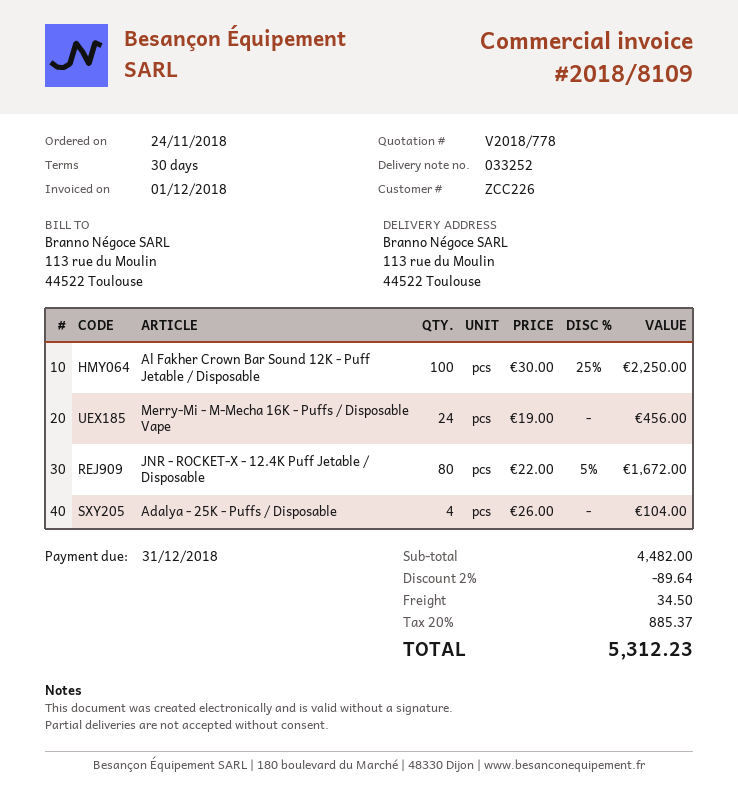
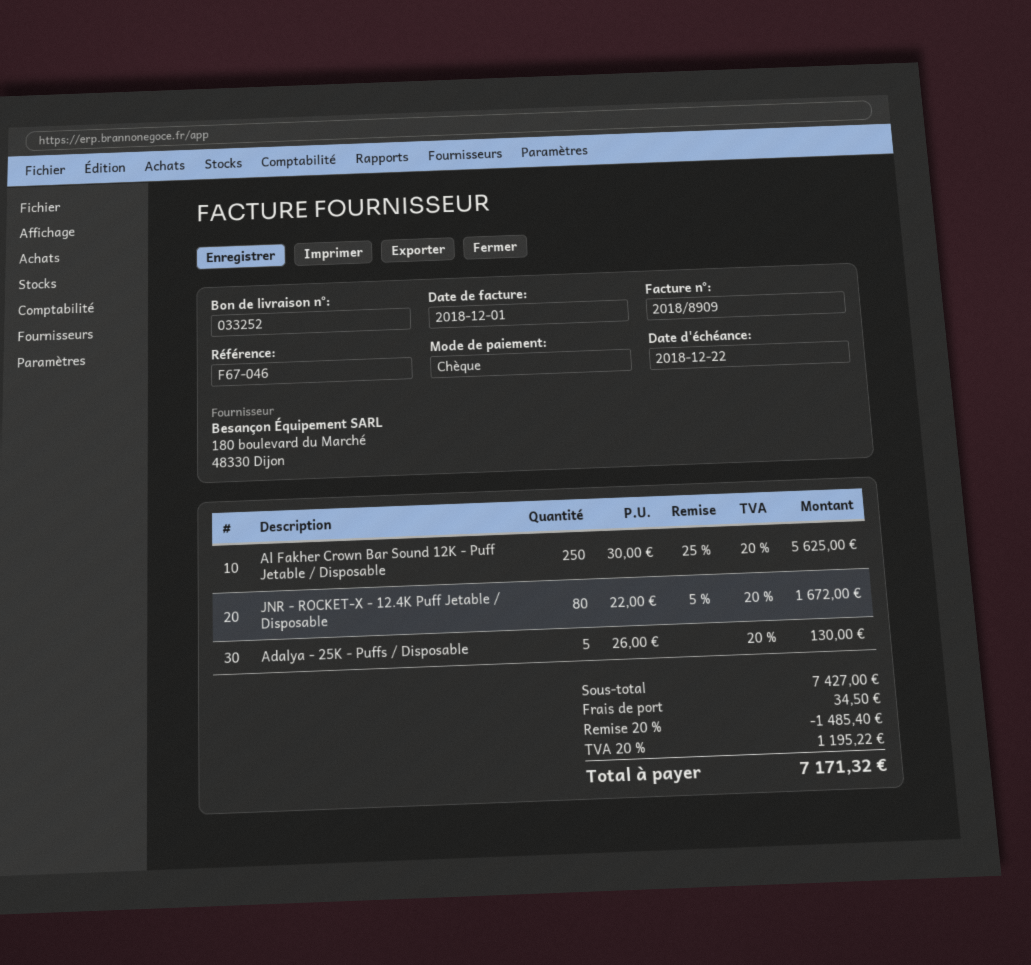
invoice number: 2018/8109 -> 2018/8909
due date: 2018-12-31 -> 2018-12-22
Al Fakher Crown Bar Sound 12K - Puff Jetable / Disposable: 100 x 30.00 - 25% = 2250.00 -> 250 x 30.00 - 25% = 5625.00
Merry-Mi - M-Mecha 16K - Puffs / Disposable Vape: 24 x 19.00 = 456.00 -> none
Adalya - 25K - Puffs / Disposable: 4 x 26.00 = 104.00 -> 5 x 26.00 = 130.00
subtotal: 4482.00 -> 7427.00
discount: 2% = 89.64 -> 20% = 1485.40
tax: 20% = 885.37 -> 20% = 1195.22
total: 5312.23 -> 7171.32

